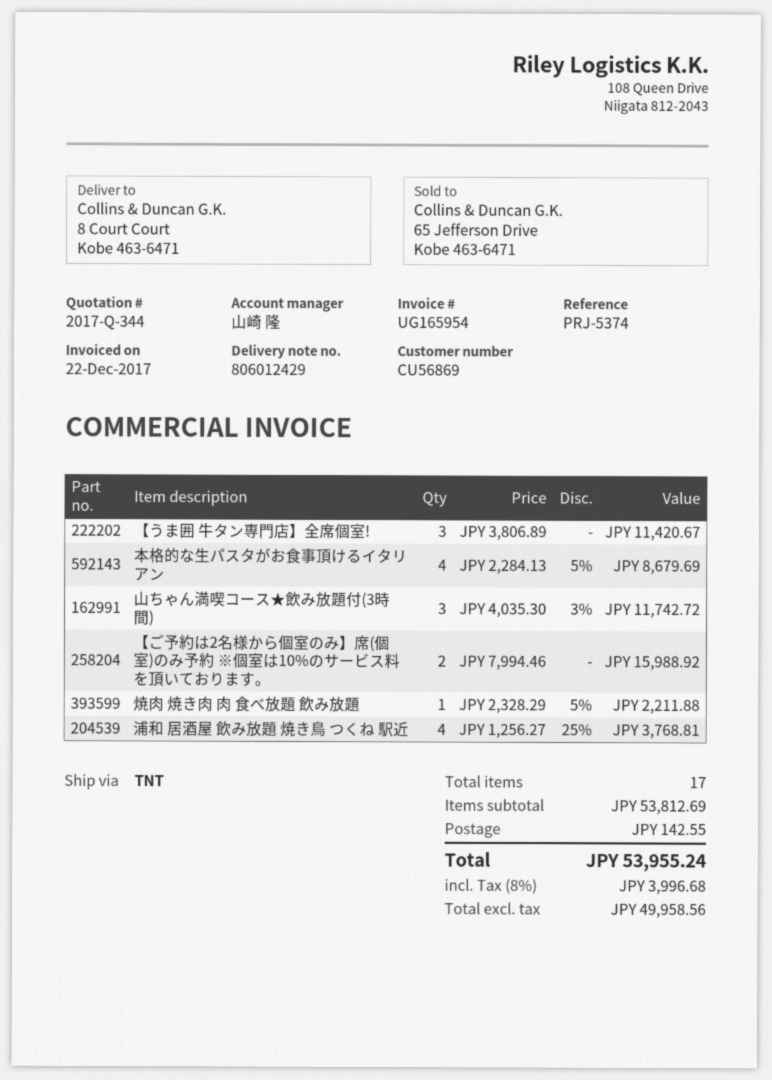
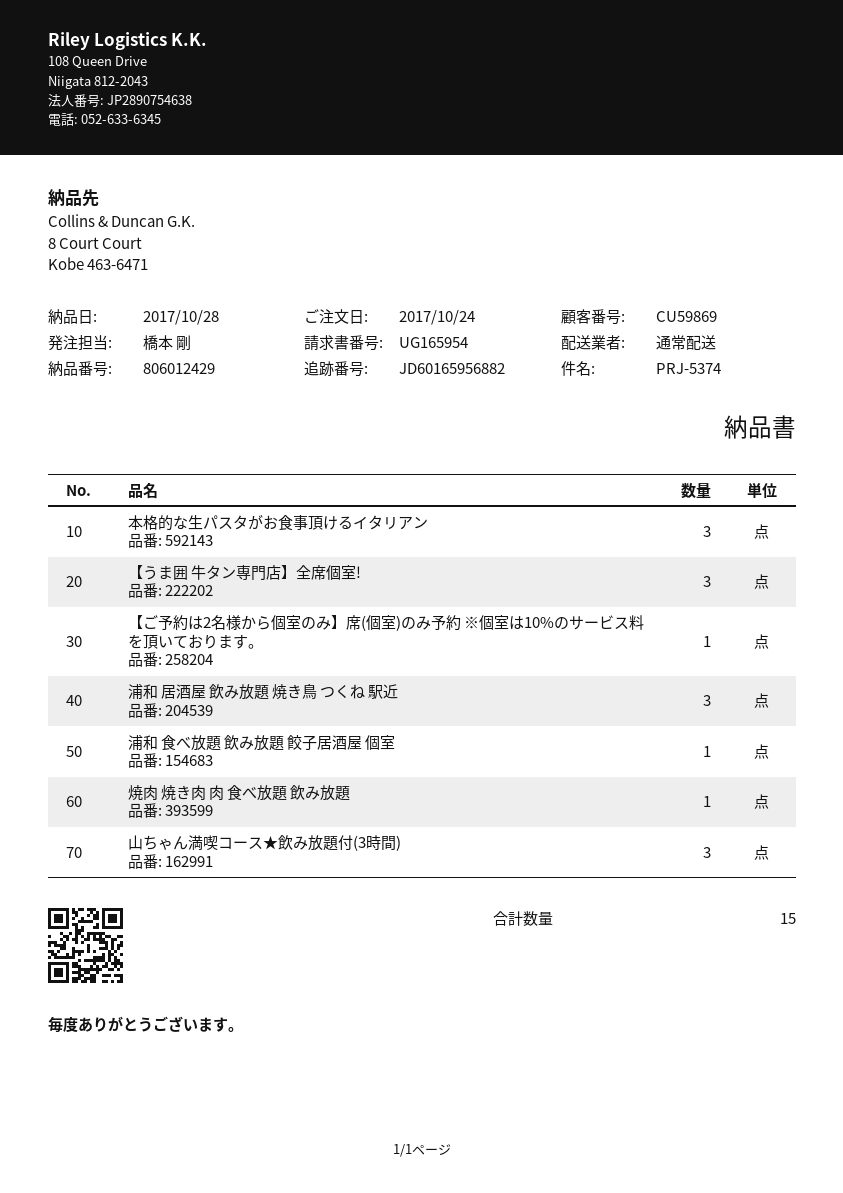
customer number: CU56869 -> CU59869
shipping method: TNT -> standard
本格的な生パスタがお食事頂けるイタリアン: 4 -> 3
【ご予約は2名様から個室のみ】席(個室)のみ予約 ※個室は10%のサービス料を頂いております。: 2 -> 1
浦和 居酒屋 飲み放題 焼き鳥 つくね 駅近: 4 -> 3
浦和 食べ放題 飲み放題 餃子居酒屋 個室: none -> 1
total quantity: 17 -> 15

